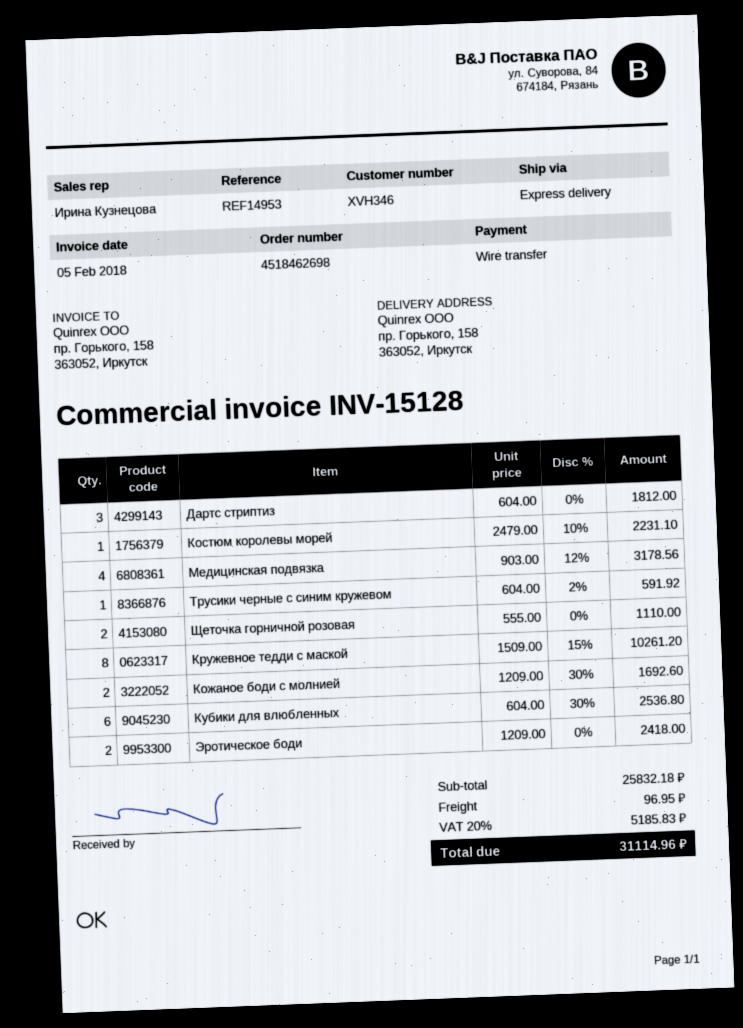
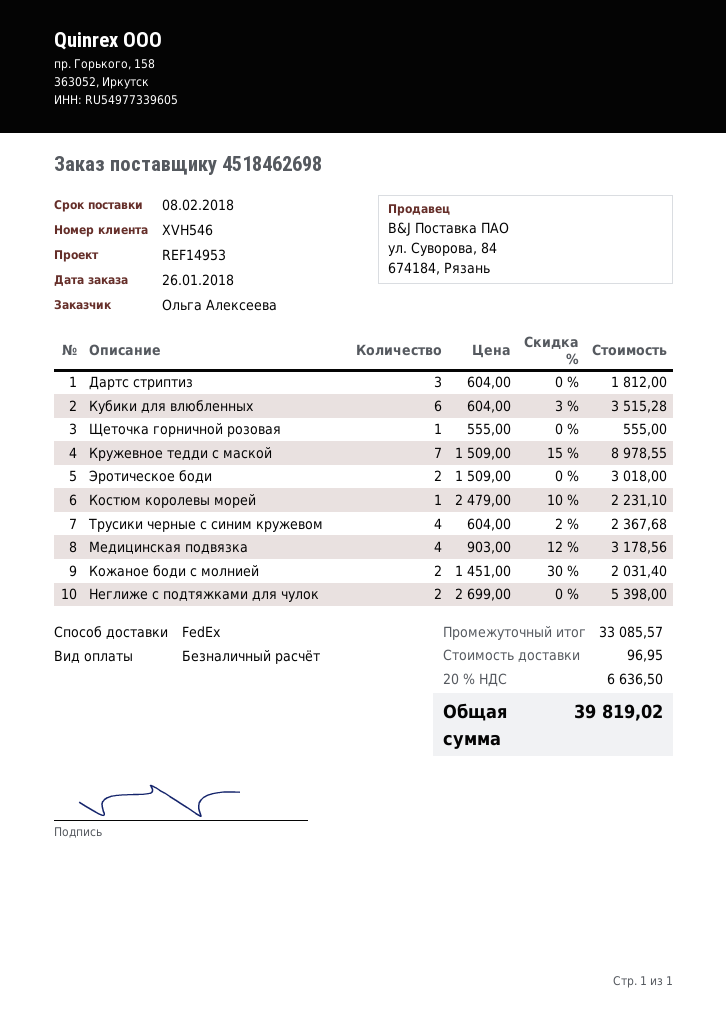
customer number: XVH346 -> XVH546
shipping method: express -> FedEx
Трусики черные с синим кружевом: 1 x 604.00 - 2% = 591.92 -> 4 x 604.00 - 2% = 2367.68
Щеточка горничной розовая: 2 x 555.00 = 1110.00 -> 1 x 555.00 = 555.00
Кружевное тедди с маской: 8 x 1509.00 - 15% = 10261.20 -> 7 x 1509.00 - 15% = 8978.55
Кожаное боди с молнией: 2 x 1209.00 - 30% = 1692.60 -> 2 x 1451.00 - 30% = 2031.40
Кубики для влюбленных: 6 x 604.00 - 30% = 2536.80 -> 6 x 604.00 - 3% = 3515.28
Эротическое боди: 2 x 1209.00 = 2418.00 -> 2 x 1509.00 = 3018.00
Неглиже с подтяжками для чулок: none -> 2 x 2699.00 = 5398.00
subtotal: 25832.18 -> 33085.57
tax: 20% = 5185.83 -> 20% = 6636.50
total: 31114.96 -> 39819.02

